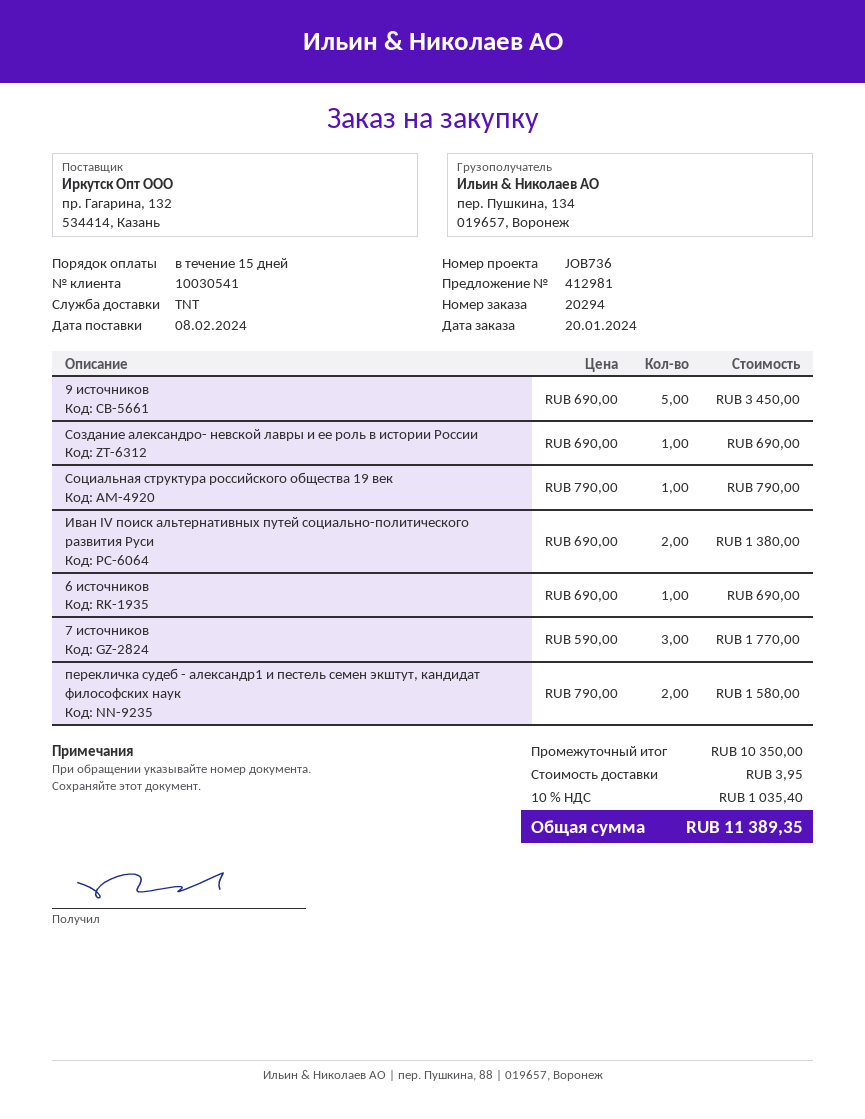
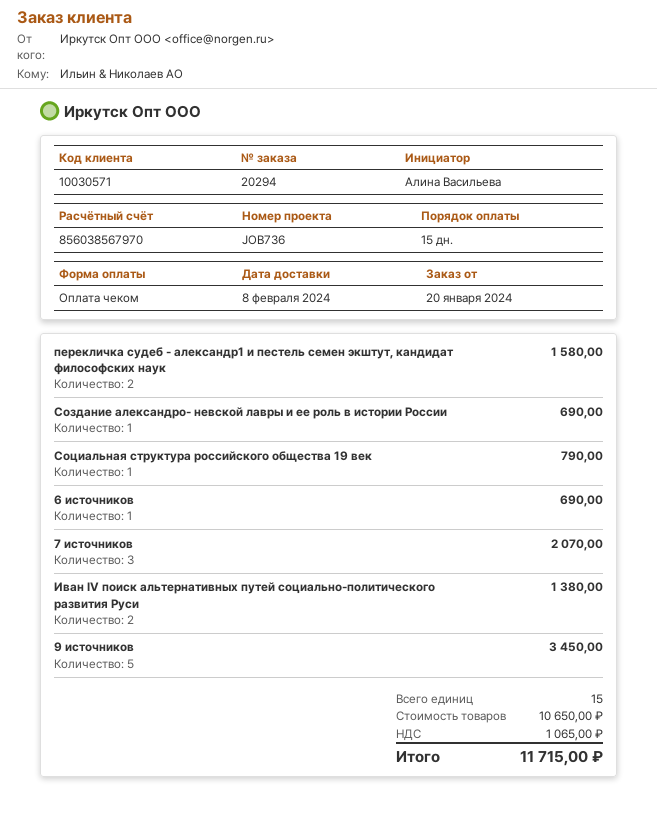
customer number: 10030541 -> 10030571
7 источников: 3 for 1770.00 -> 3 for 2070.00
subtotal: 10350.00 -> 10650.00
shipping: 3.95 -> none
tax: 1035.40 -> 1065.00
total: 11389.35 -> 11715.00

